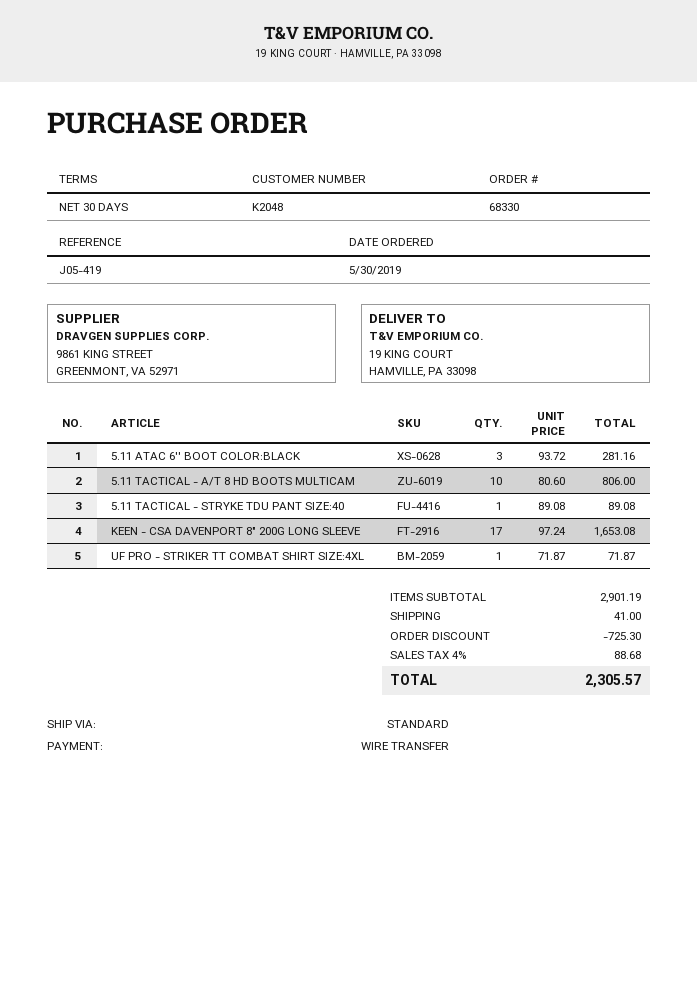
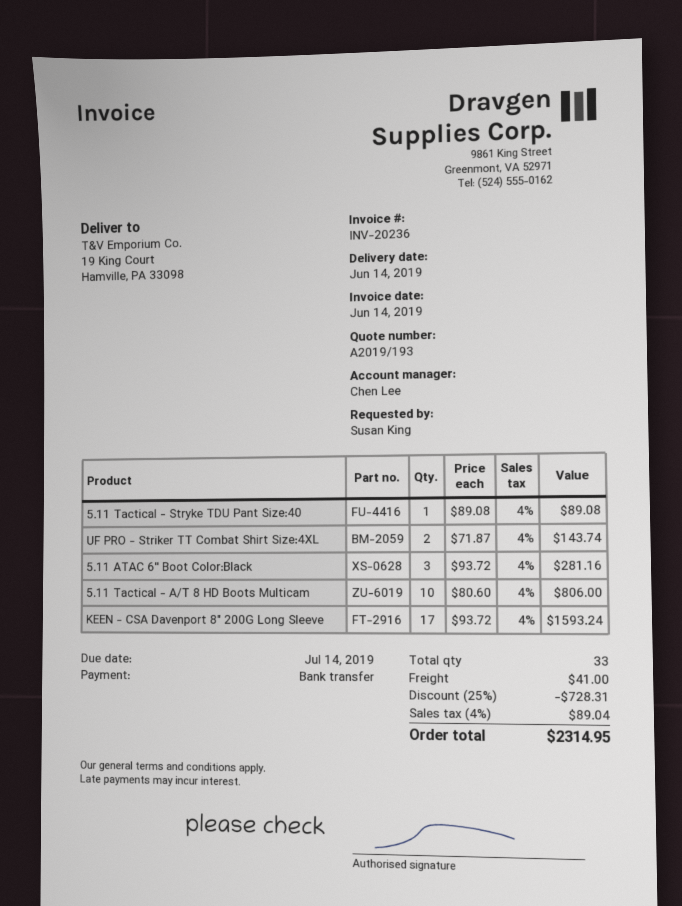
KEEN - CSA DAVENPORT 8" 200G LONG SLEEVE: 17 x 97.24 = 1653.08 -> 17 x 93.72 = 1593.24
UF PRO - STRIKER TT COMBAT SHIRT SIZE:4XL: 1 x 71.87 = 71.87 -> 2 x 71.87 = 143.74
discount: 725.30 -> 728.31
tax: 4% = 88.68 -> 4% = 89.04
total: 2305.57 -> 2314.95

